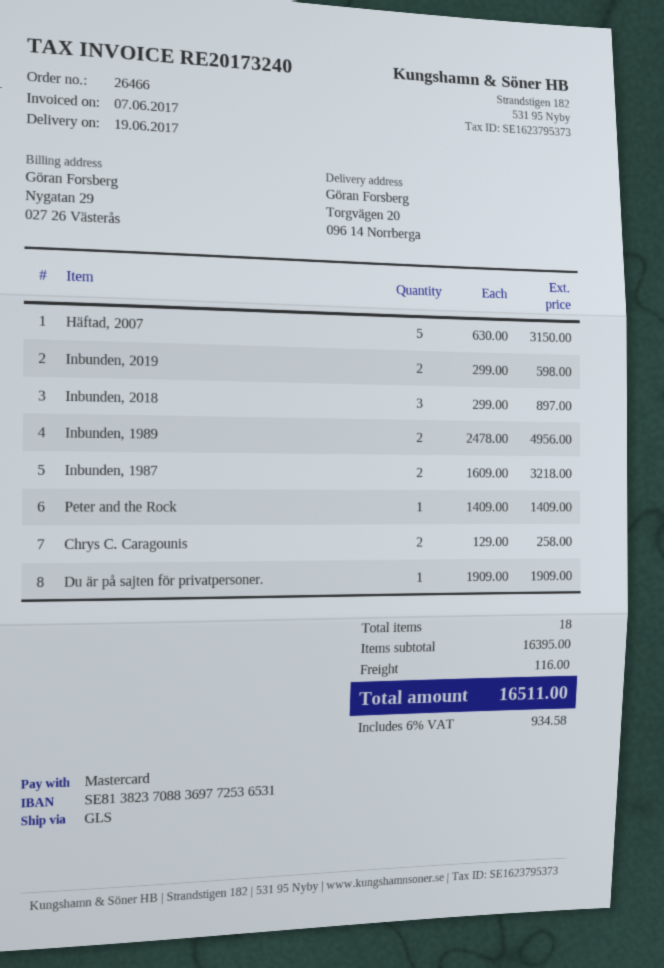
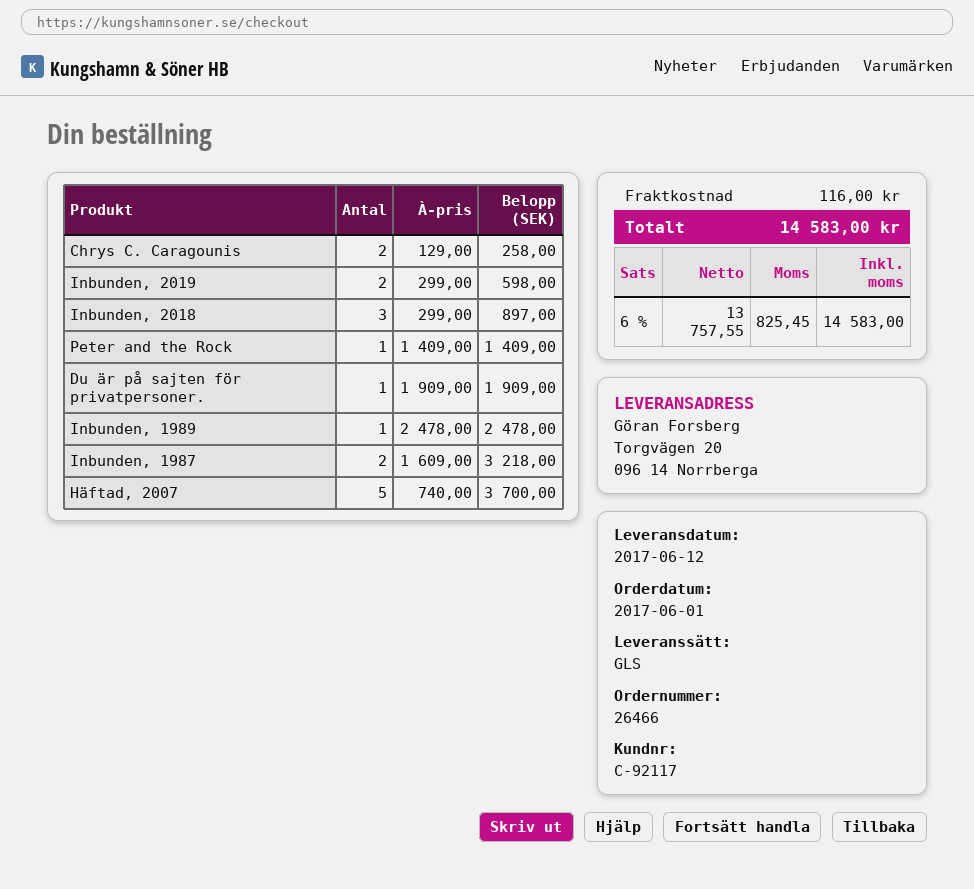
delivery date: 2017-06-19 -> 2017-06-12
Häftad, 2007: 5 x 630.00 = 3150.00 -> 5 x 740.00 = 3700.00
Inbunden, 1989: 2 x 2478.00 = 4956.00 -> 1 x 2478.00 = 2478.00
tax: 6% = 934.58 -> 6% = 825.45
total: 16511.00 -> 14583.00

